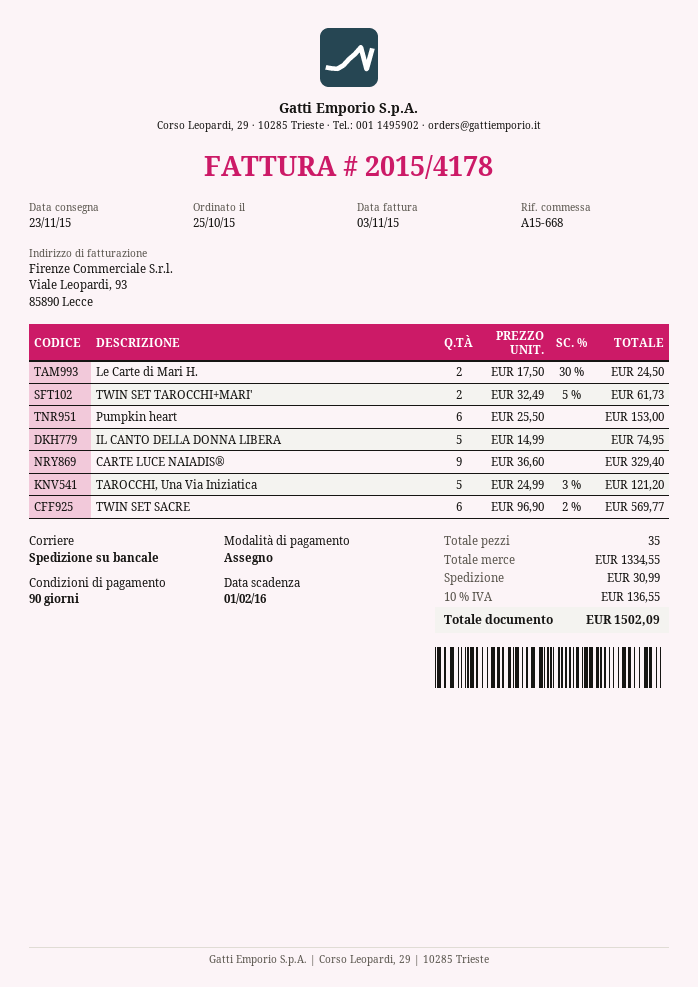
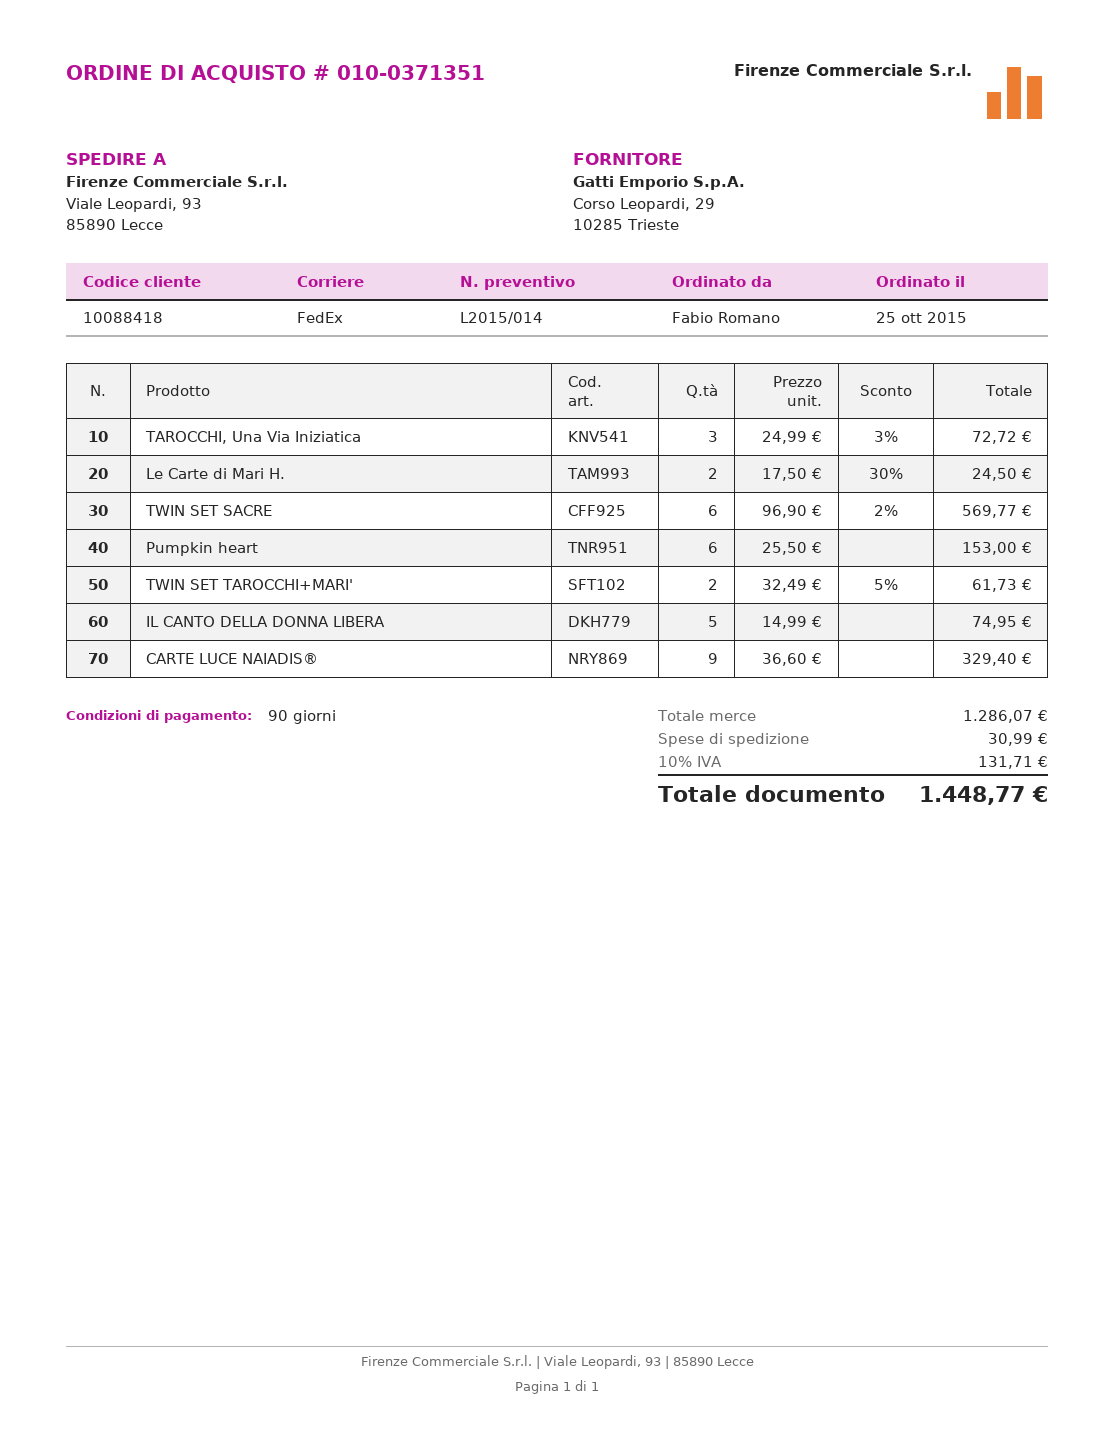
shipping method: pallet freight -> FedEx
TAROCCHI, Una Via Iniziatica: 5 x 24.99 - 3% = 121.20 -> 3 x 24.99 - 3% = 72.72
subtotal: 1334.55 -> 1286.07
tax: 10% = 136.55 -> 10% = 131.71
total: 1502.09 -> 1448.77

